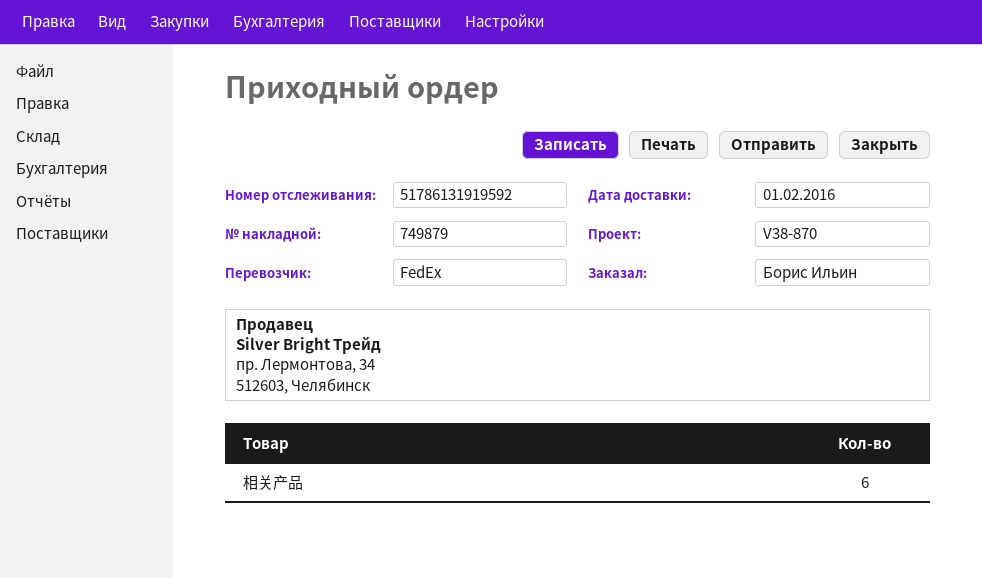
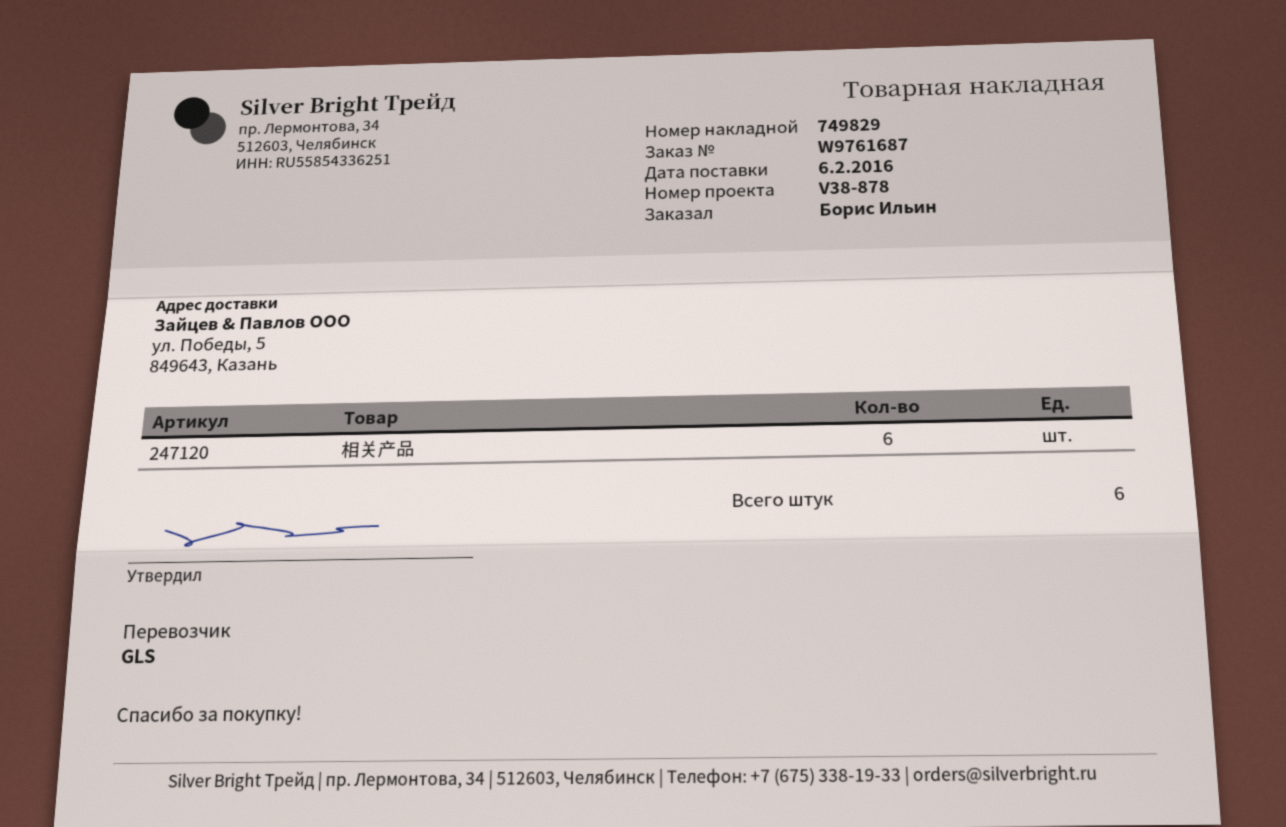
delivery note number: 749879 -> 749829
delivery date: 2016-02-01 -> 2016-02-06
reference: V38-870 -> V38-878
shipping method: FedEx -> GLS

